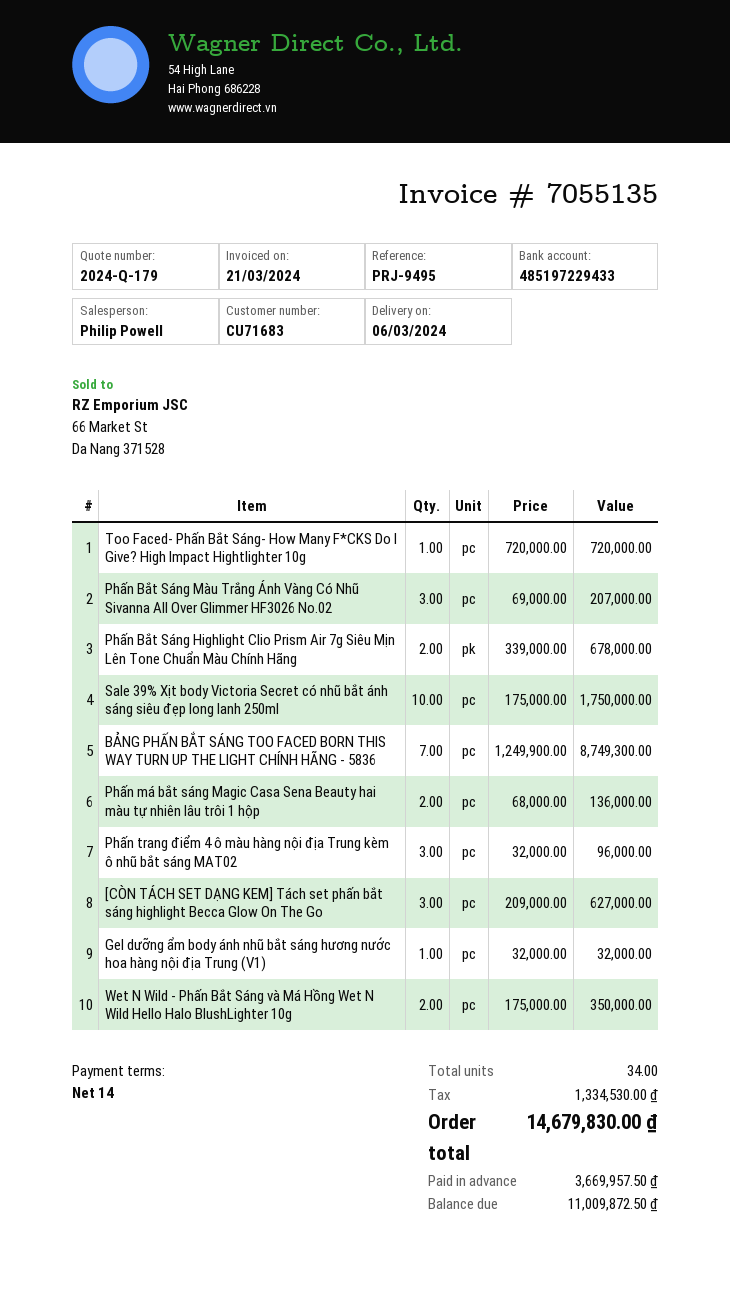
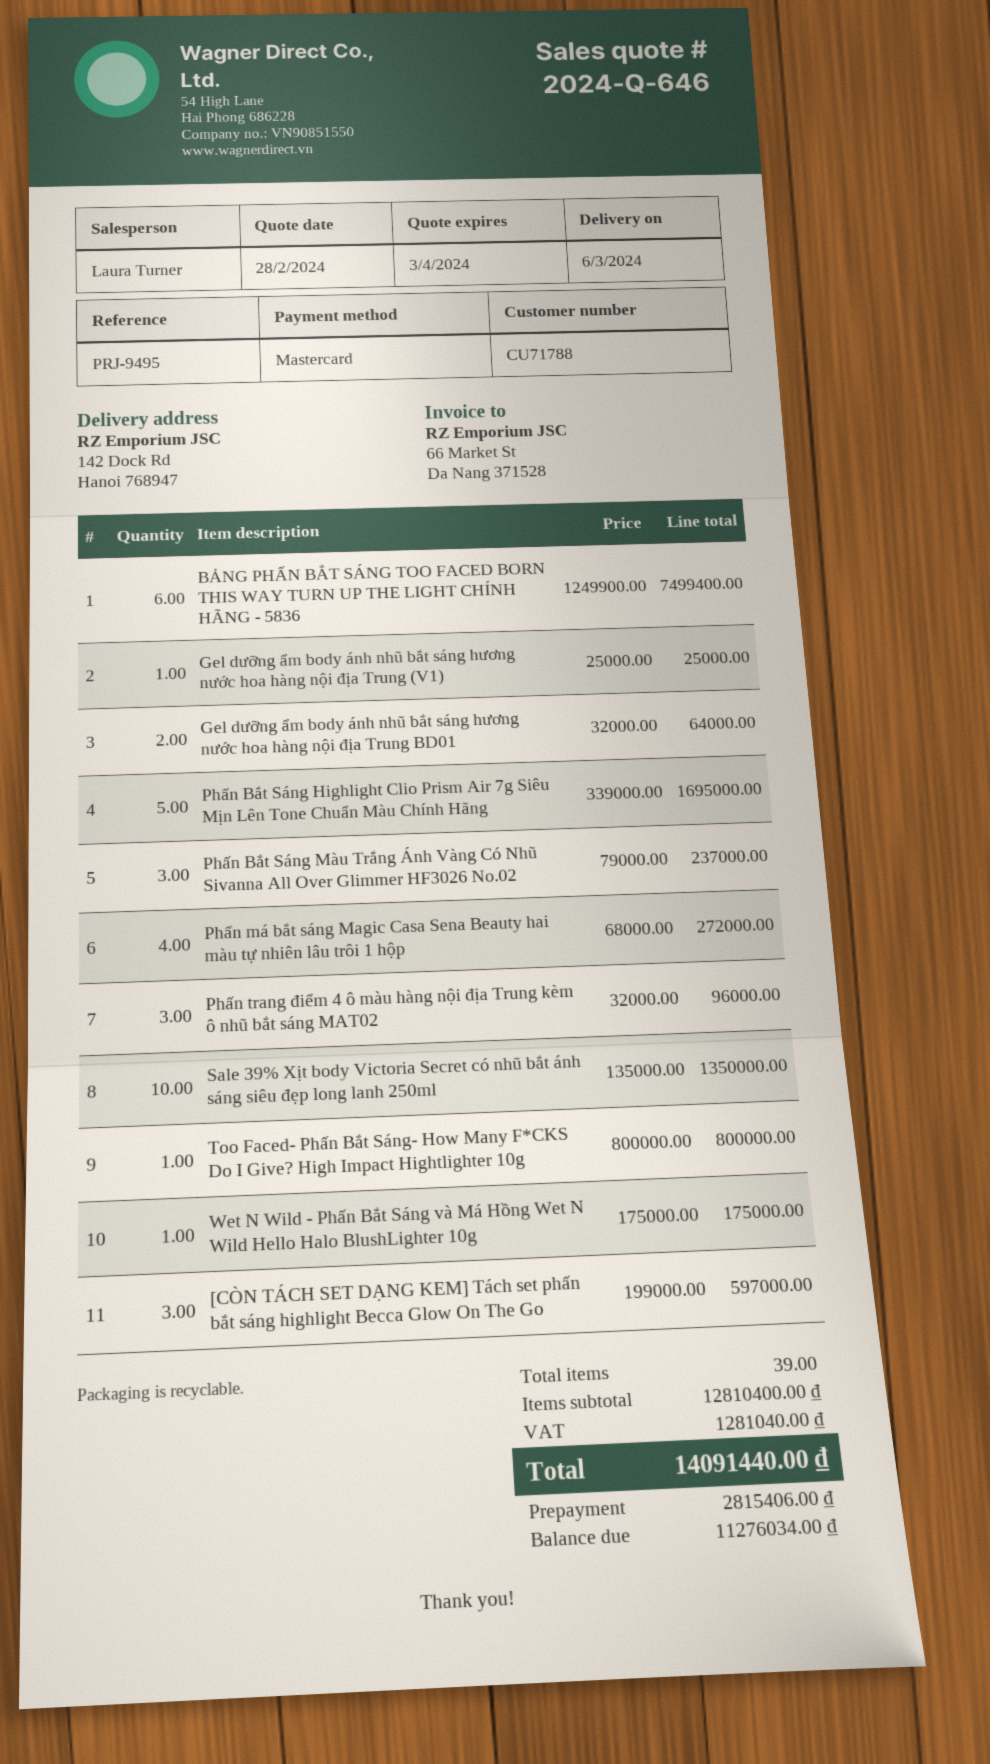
quote number: 2024-Q-179 -> 2024-Q-646
customer number: CU71683 -> CU71788
sales rep: Philip Powell -> Laura Turner
Too Faced- Phấn Bắt Sáng- How Many F*CKS Do I Give? High Impact Hightlighter 10g: 1 x 720000.00 = 720000.00 -> 1 x 800000.00 = 800000.00
Phấn Bắt Sáng Màu Trắng Ánh Vàng Có Nhũ Sivanna All Over Glimmer HF3026 No.02: 3 x 69000.00 = 207000.00 -> 3 x 79000.00 = 237000.00
Phấn Bắt Sáng Highlight Clio Prism Air 7g Siêu Mịn Lên Tone Chuẩn Màu Chính Hãng: 2 x 339000.00 = 678000.00 -> 5 x 339000.00 = 1695000.00
Sale 39% Xịt body Victoria Secret có nhũ bắt ánh sáng siêu đẹp long lanh 250ml: 10 x 175000.00 = 1750000.00 -> 10 x 135000.00 = 1350000.00
BẢNG PHẤN BẮT SÁNG TOO FACED BORN THIS WAY TURN UP THE LIGHT CHÍNH HÃNG - 5836: 7 x 1249900.00 = 8749300.00 -> 6 x 1249900.00 = 7499400.00
Phấn má bắt sáng Magic Casa Sena Beauty hai màu tự nhiên lâu trôi 1 hộp: 2 x 68000.00 = 136000.00 -> 4 x 68000.00 = 272000.00
[CÒN TÁCH SET DẠNG KEM] Tách set phấn bắt sáng highlight Becca Glow On The Go: 3 x 209000.00 = 627000.00 -> 3 x 199000.00 = 597000.00
Gel dưỡng ẩm body ánh nhũ bắt sáng hương nước hoa hàng nội địa Trung (V1): 1 x 32000.00 = 32000.00 -> 1 x 25000.00 = 25000.00
Wet N Wild - Phấn Bắt Sáng và Má Hồng Wet N Wild Hello Halo BlushLighter 10g: 2 x 175000.00 = 350000.00 -> 1 x 175000.00 = 175000.00
Gel dưỡng ẩm body ánh nhũ bắt sáng hương nước hoa hàng nội địa Trung BD01: none -> 2 x 32000.00 = 64000.00
total quantity: 34 -> 39
tax: 1334530.00 -> 1281040.00
total: 14679830.00 -> 14091440.00
deposit: 3669957.50 -> 2815406.00
balance: 11009872.50 -> 11276034.00

